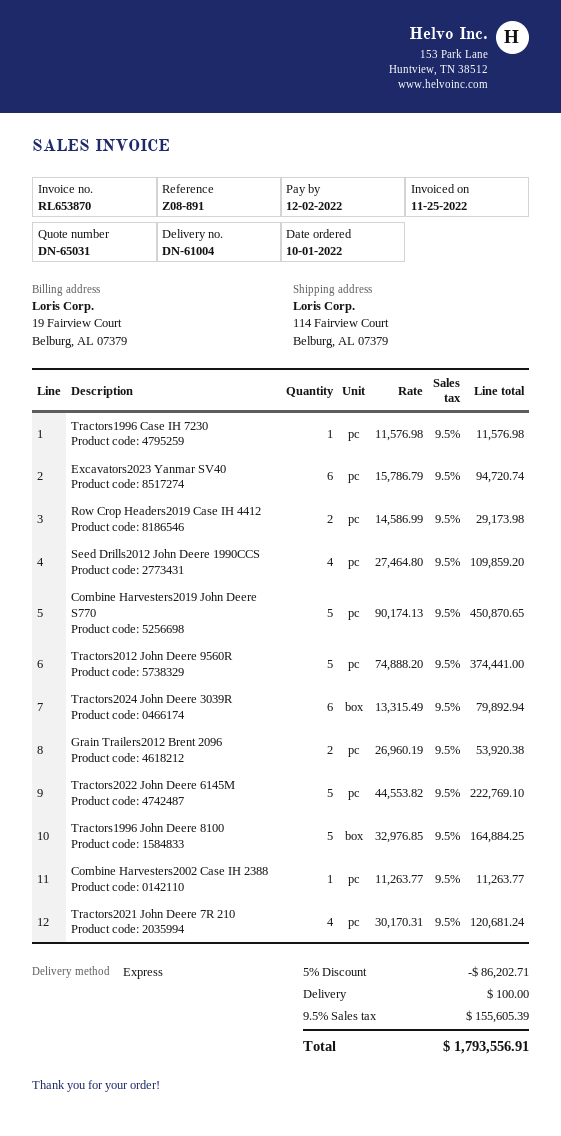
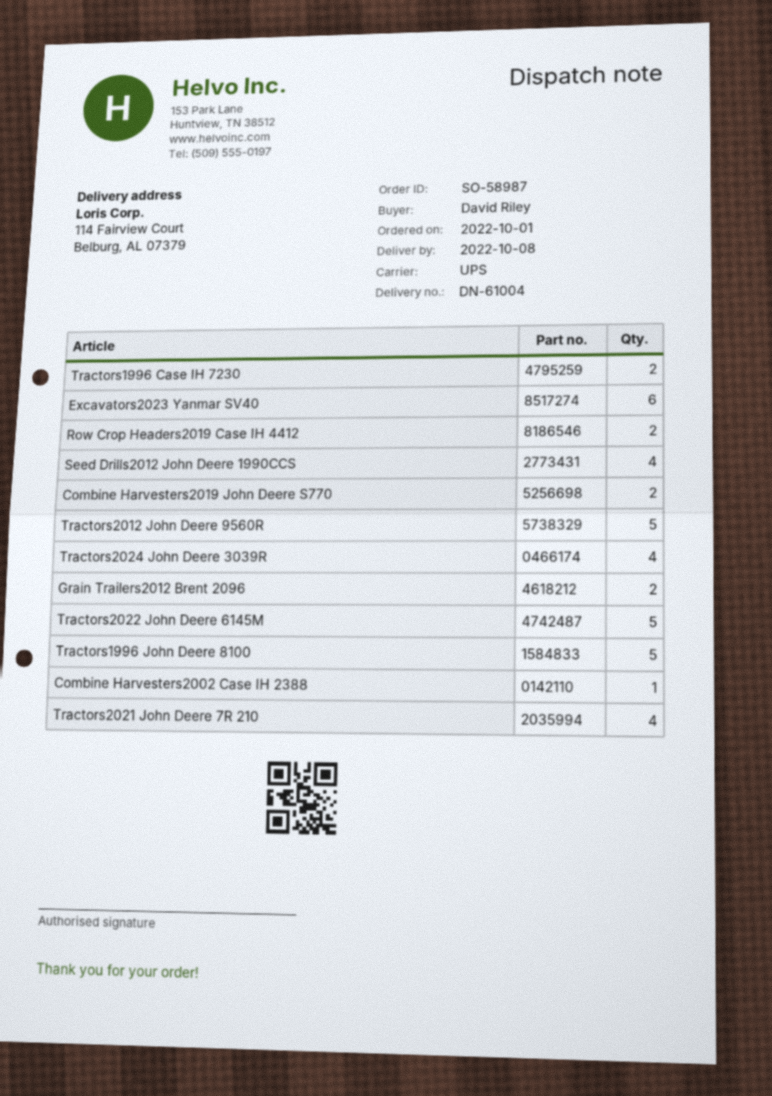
shipping method: express -> UPS
Tractors1996 Case IH 7230: 1 -> 2
Combine Harvesters2019 John Deere S770: 5 -> 2
Tractors2024 John Deere 3039R: 6 -> 4

